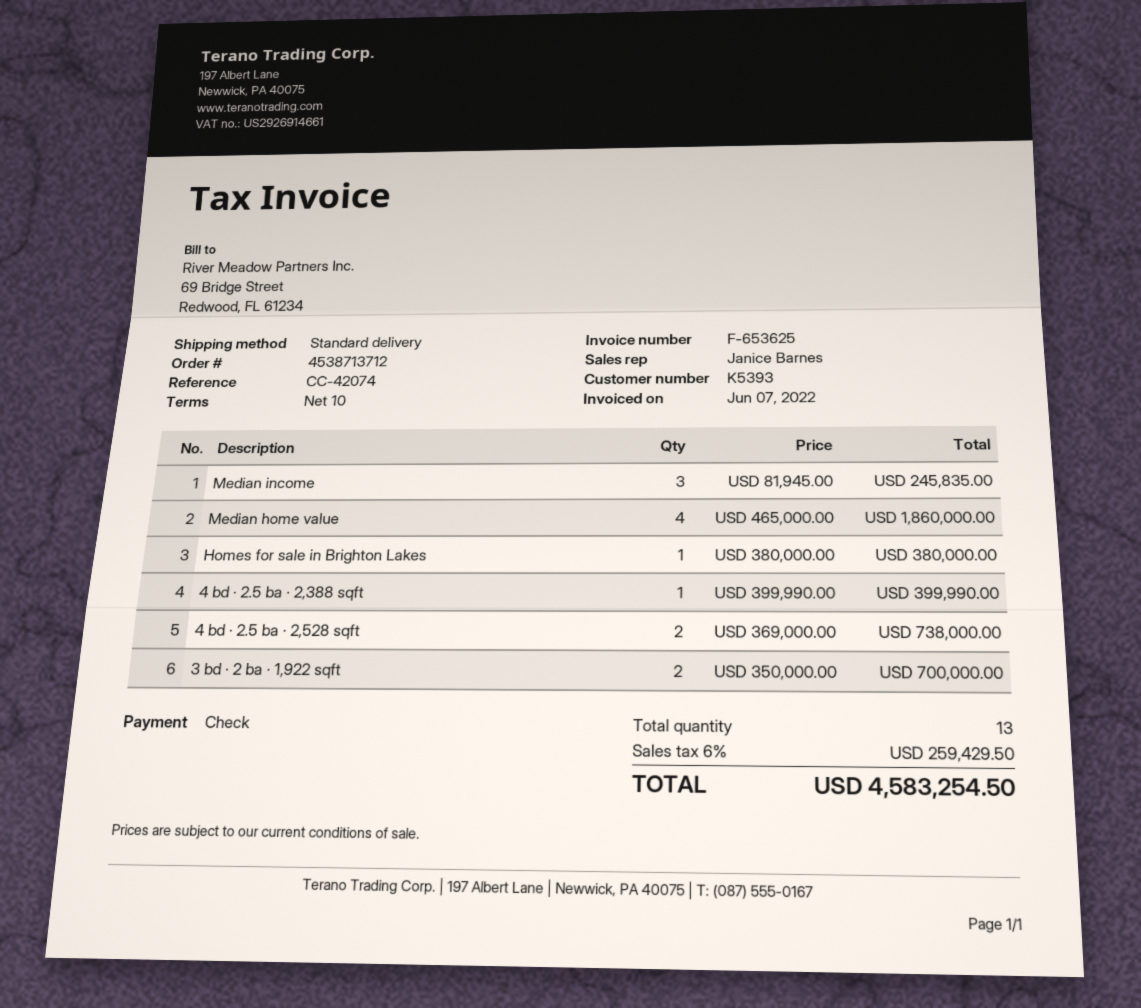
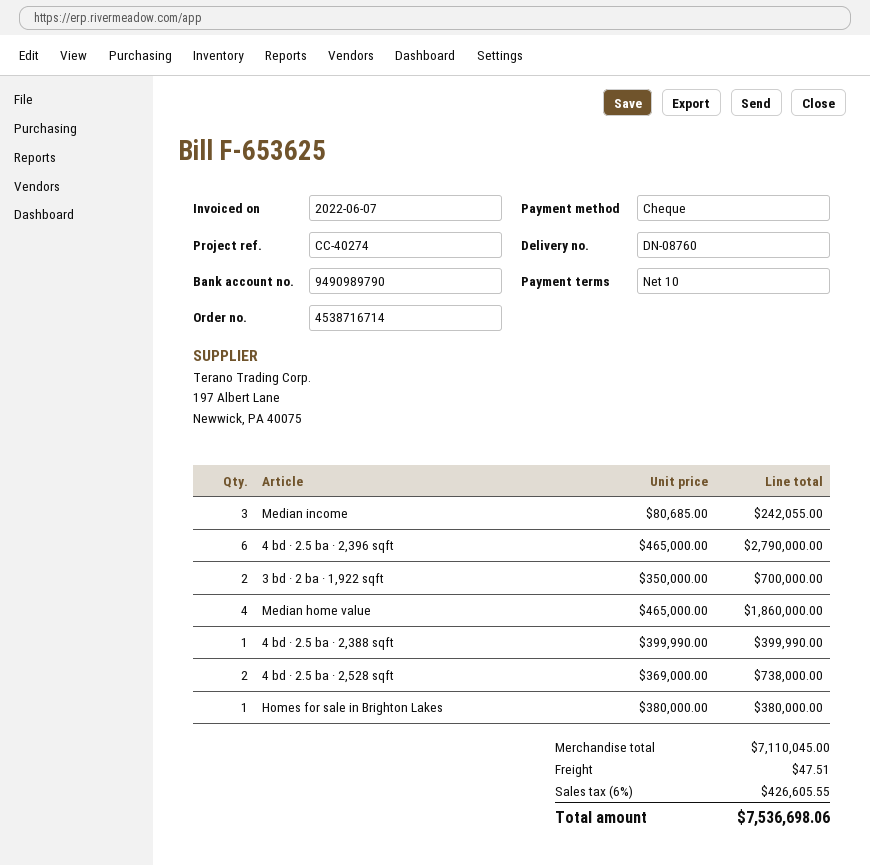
order number: 4538713712 -> 4538716714
reference: CC-42074 -> CC-40274
Median income: 3 x 81945.00 = 245835.00 -> 3 x 80685.00 = 242055.00
4 bd · 2.5 ba · 2,396 sqft: none -> 6 x 465000.00 = 2790000.00
shipping: none -> 47.51
tax: 6% = 259429.50 -> 6% = 426605.55
total: 4583254.50 -> 7536698.06

